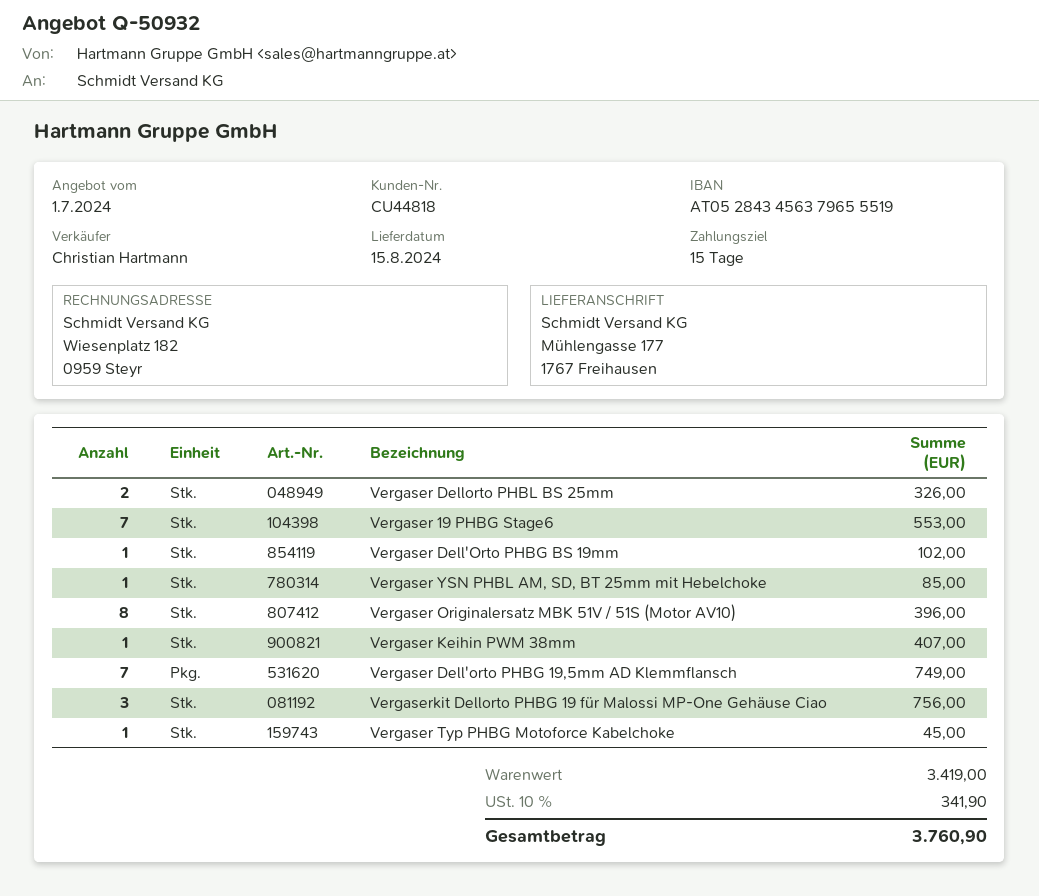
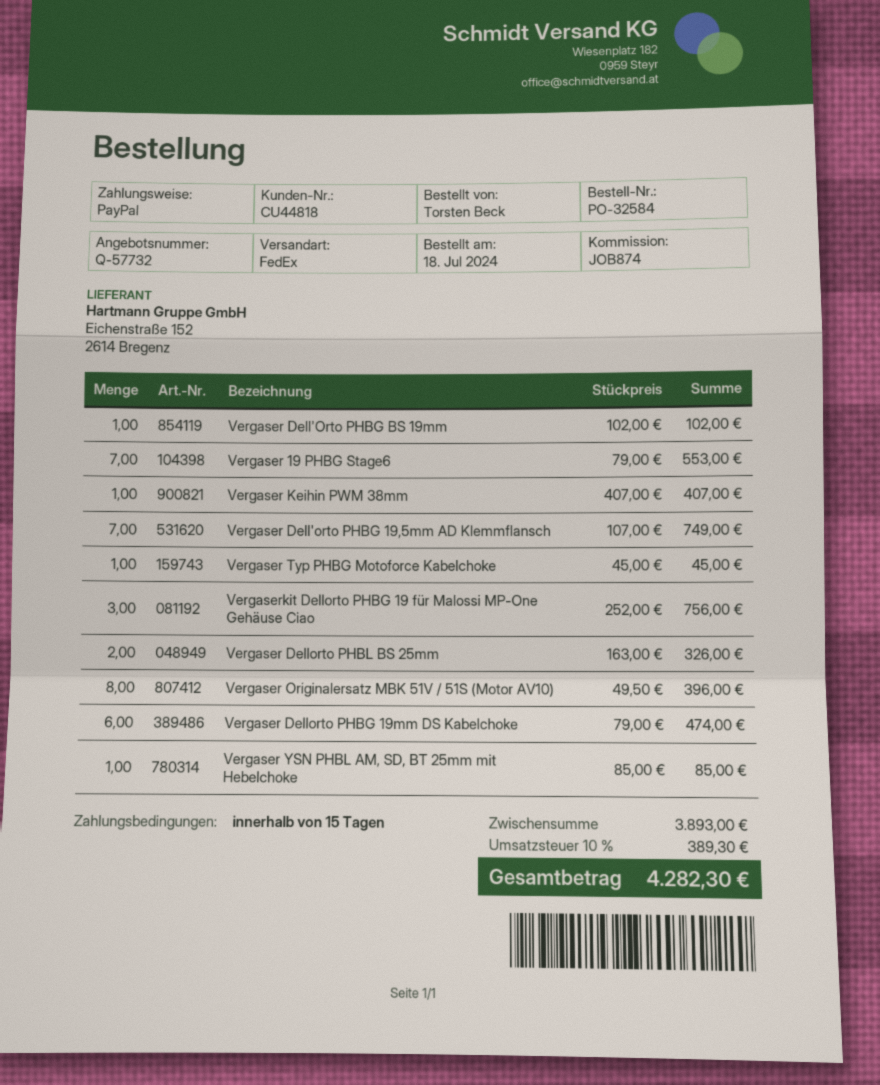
quote number: Q-50932 -> Q-57732
Vergaser Dellorto PHBG 19mm DS Kabelchoke: none -> 6 for 474.00
subtotal: 3419.00 -> 3893.00
tax: 10% = 341.90 -> 10% = 389.30
total: 3760.90 -> 4282.30

